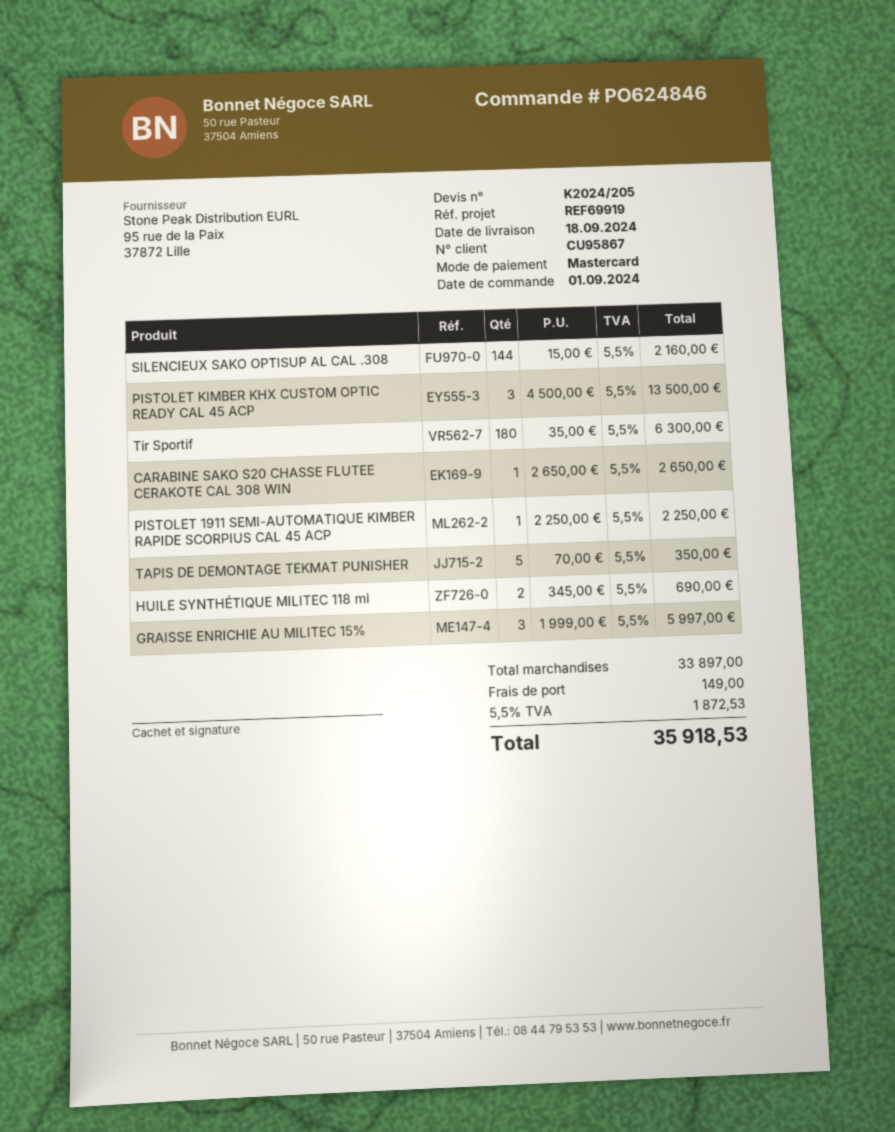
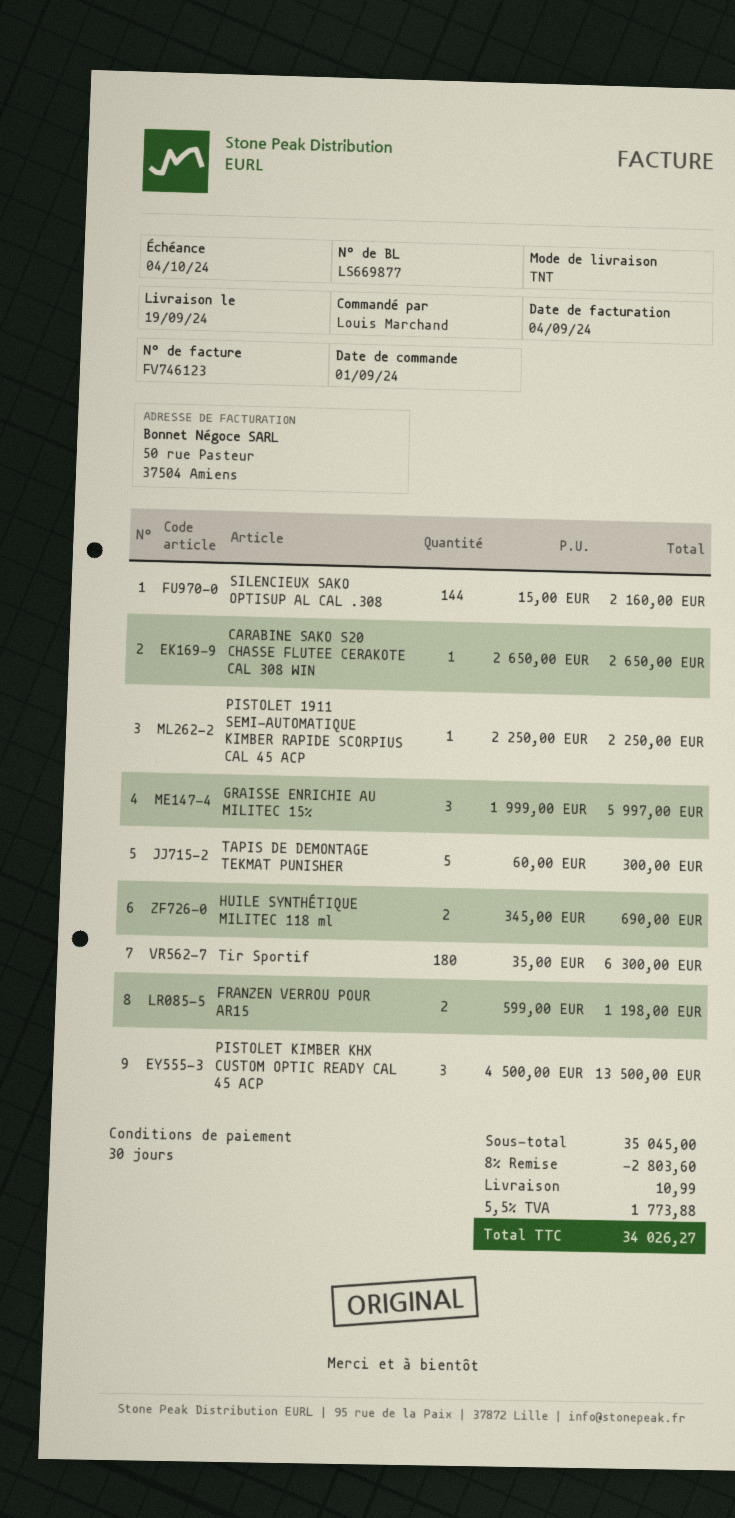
delivery date: 2024-09-18 -> 2024-09-19
TAPIS DE DEMONTAGE TEKMAT PUNISHER: 5 x 70.00 = 350.00 -> 5 x 60.00 = 300.00
FRANZEN VERROU POUR AR15: none -> 2 x 599.00 = 1198.00
subtotal: 33897.00 -> 35045.00
discount: none -> 8% = 2803.60
shipping: 149.00 -> 10.99
tax: 5.5% = 1872.53 -> 5.5% = 1773.88
total: 35918.53 -> 34026.27

